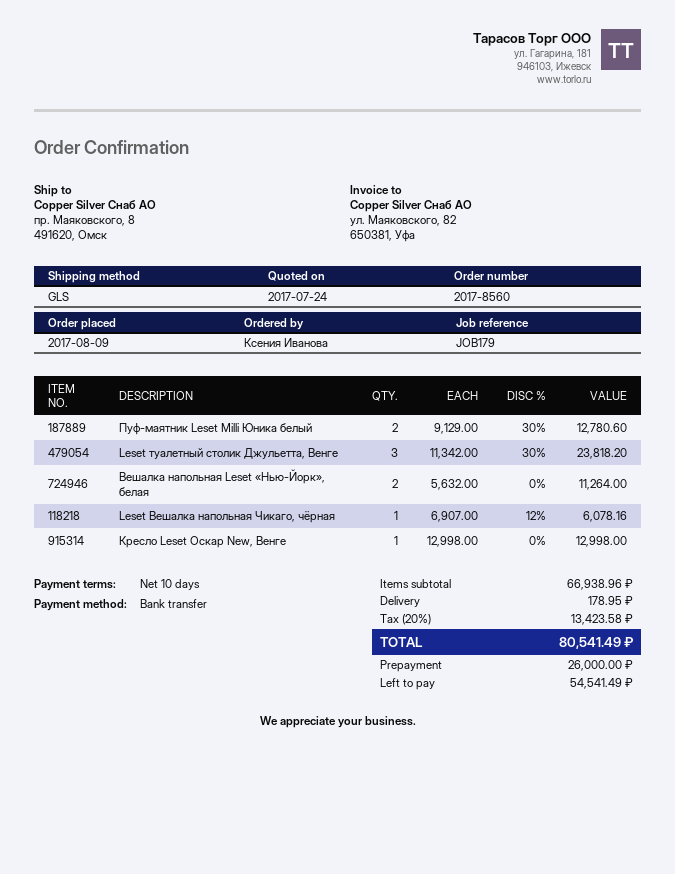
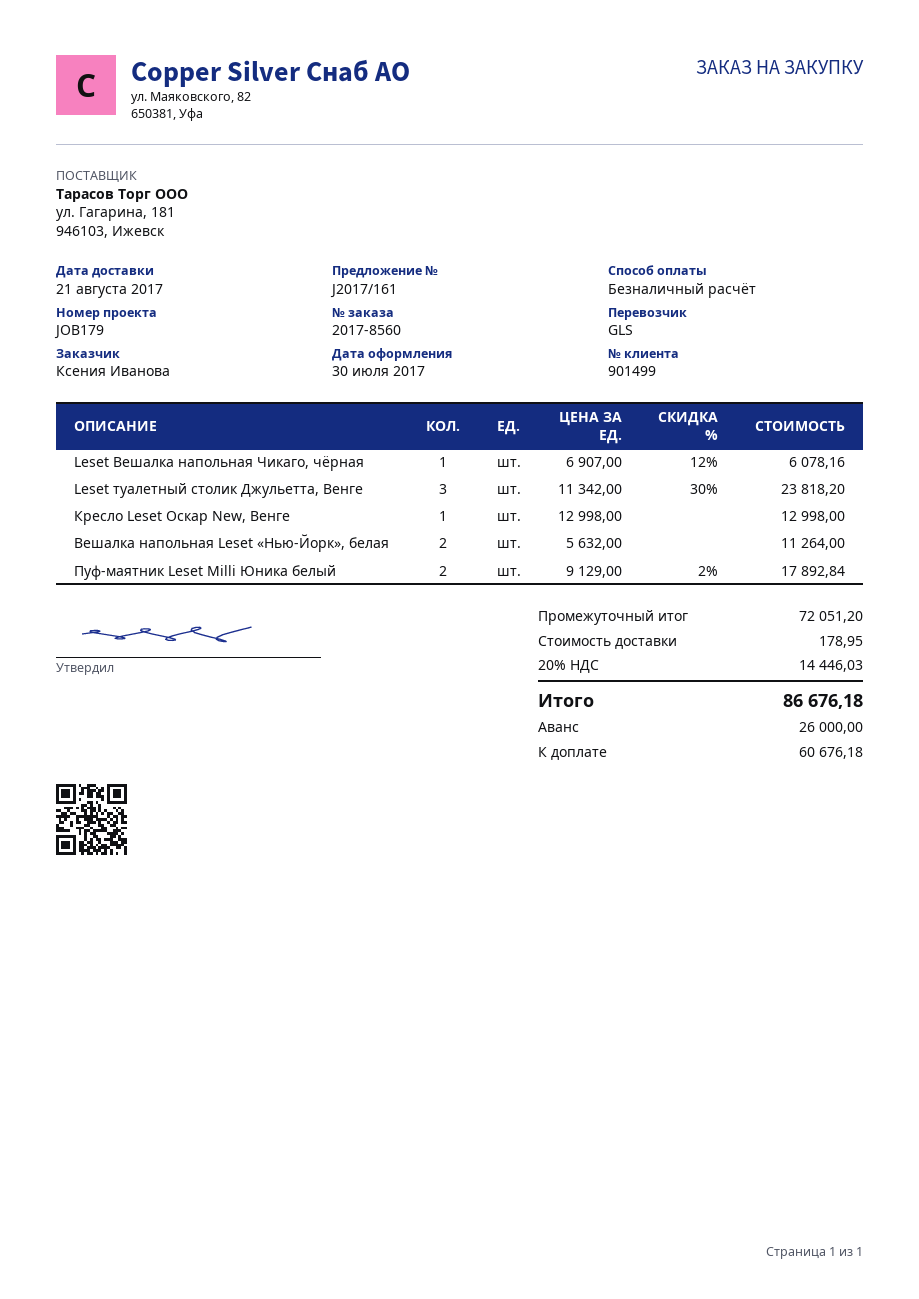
order date: 2017-08-09 -> 2017-07-30
Пуф-маятник Leset Milli Юника белый: 2 x 9129.00 - 30% = 12780.60 -> 2 x 9129.00 - 2% = 17892.84
subtotal: 66938.96 -> 72051.20
tax: 20% = 13423.58 -> 20% = 14446.03
total: 80541.49 -> 86676.18
balance: 54541.49 -> 60676.18

